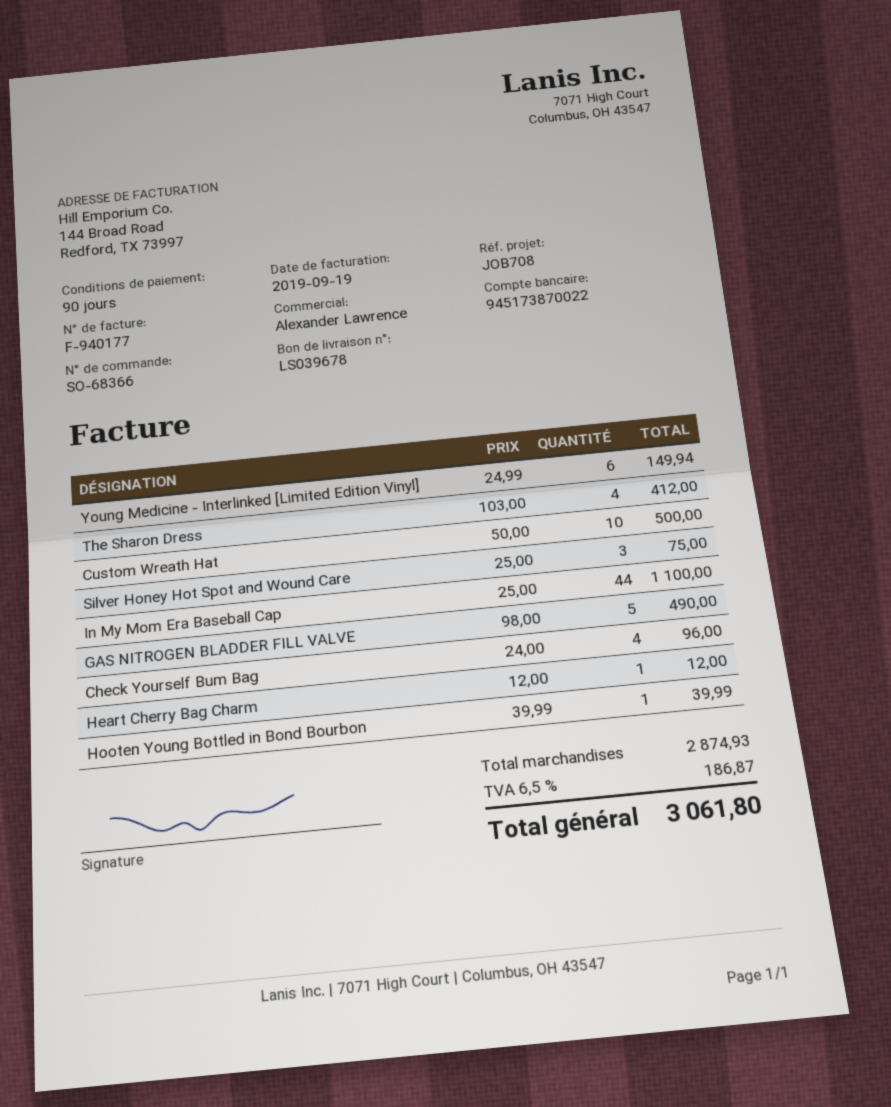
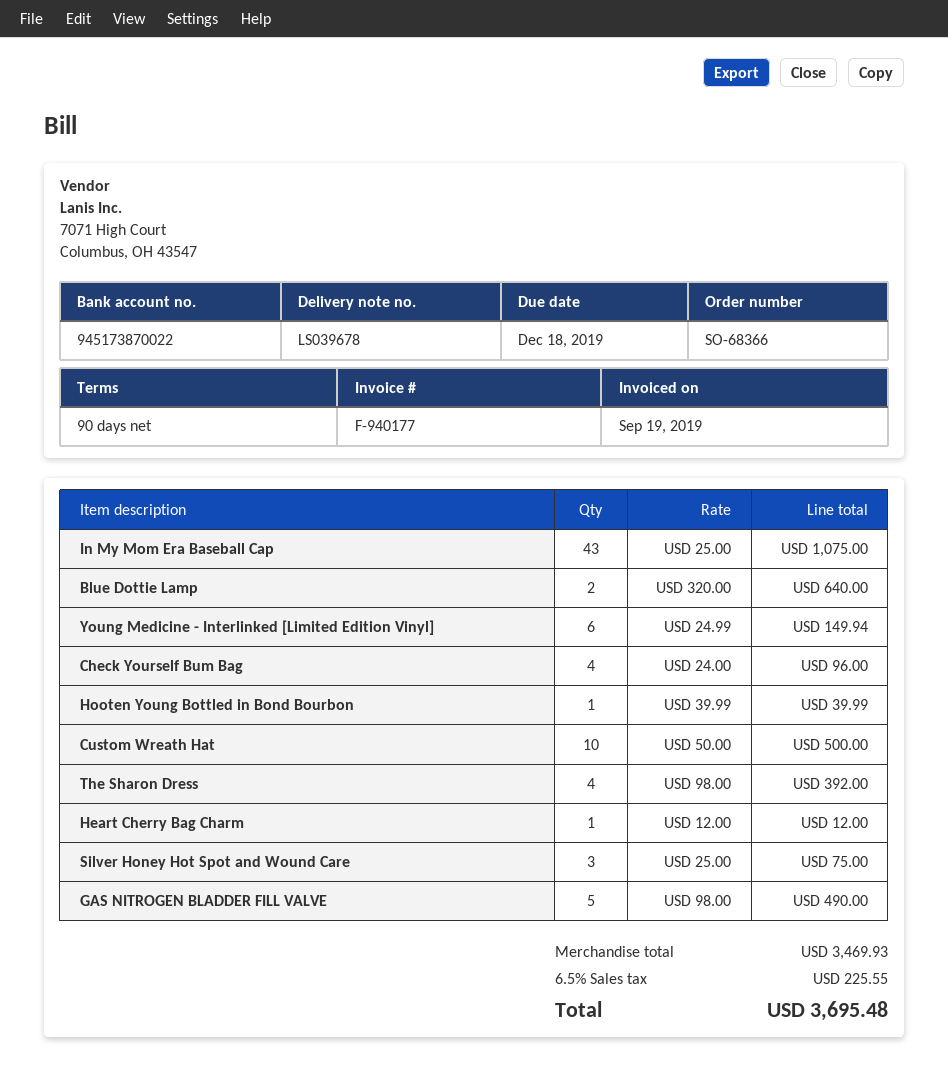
The Sharon Dress: 4 x 103.00 = 412.00 -> 4 x 98.00 = 392.00
In My Mom Era Baseball Cap: 44 x 25.00 = 1100.00 -> 43 x 25.00 = 1075.00
Blue Dottie Lamp: none -> 2 x 320.00 = 640.00
subtotal: 2874.93 -> 3469.93
tax: 6.5% = 186.87 -> 6.5% = 225.55
total: 3061.80 -> 3695.48

